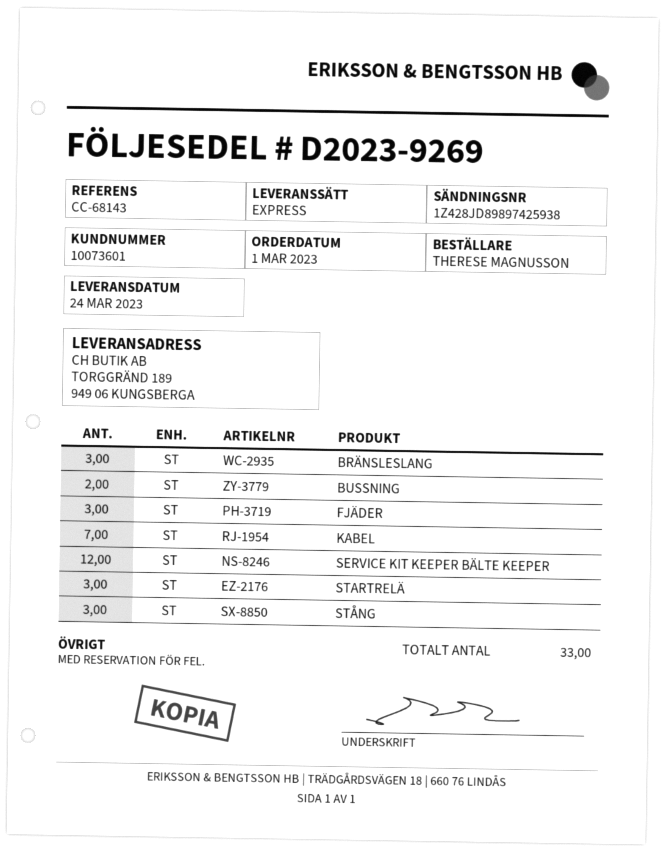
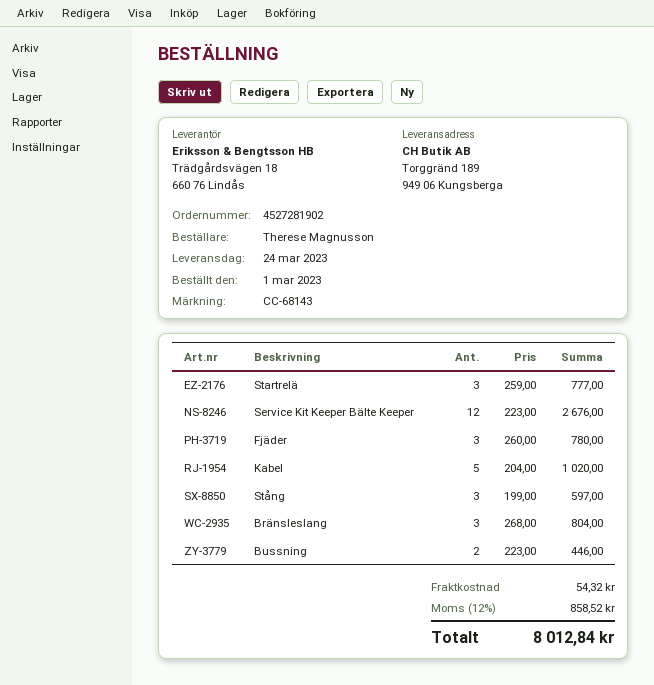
KABEL: 7 -> 5

